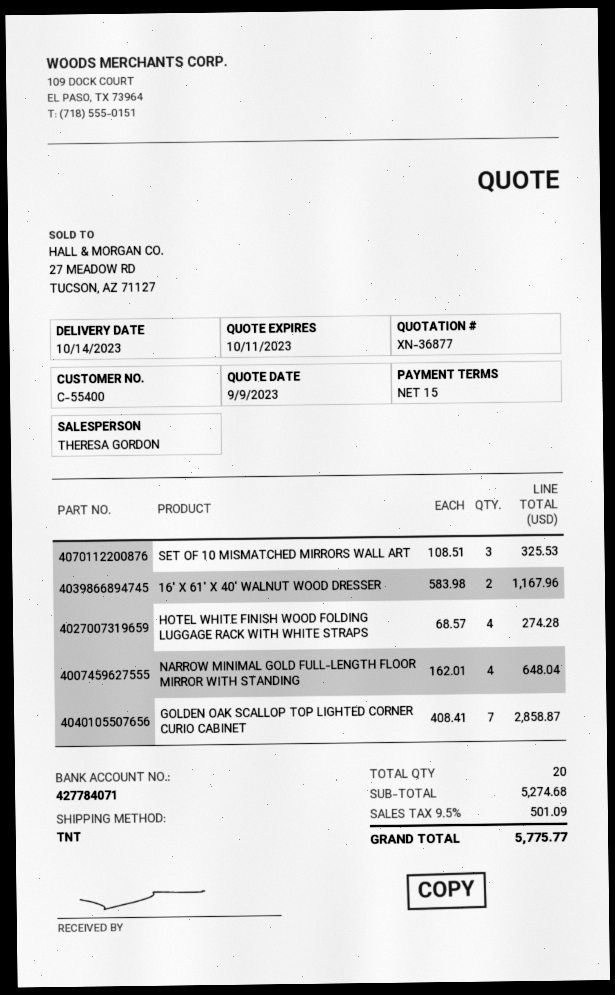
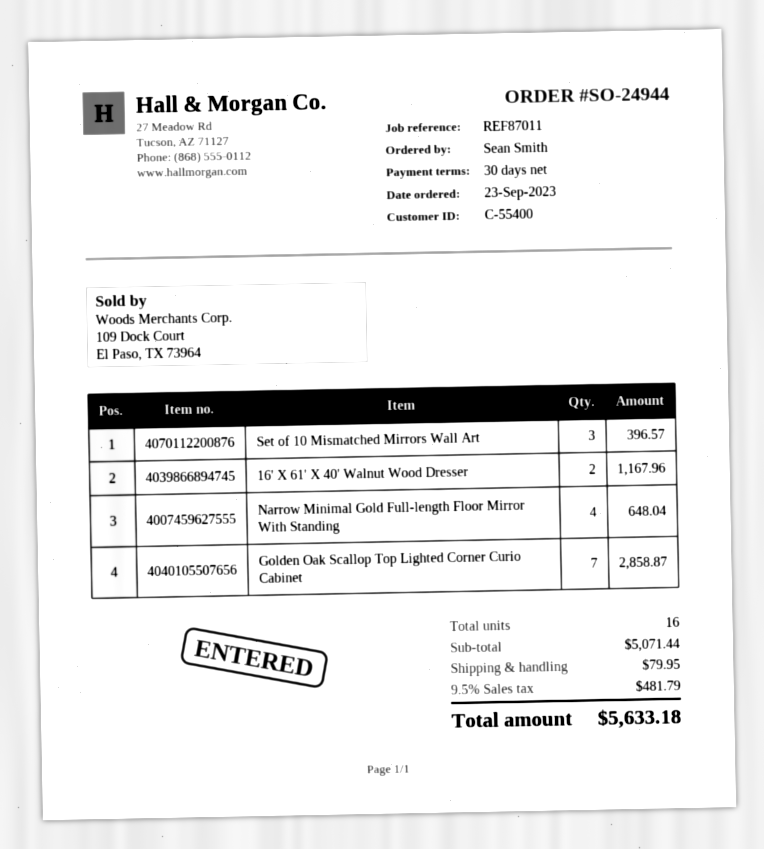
payment terms: 15 days -> 30 days
SET OF 10 MISMATCHED MIRRORS WALL ART: 3 for 325.53 -> 3 for 396.57
HOTEL WHITE FINISH WOOD FOLDING LUGGAGE RACK WITH WHITE STRAPS: 4 for 274.28 -> none
total quantity: 20 -> 16
subtotal: 5274.68 -> 5071.44
shipping: none -> 79.95
tax: 9.5% = 501.09 -> 9.5% = 481.79
total: 5775.77 -> 5633.18

